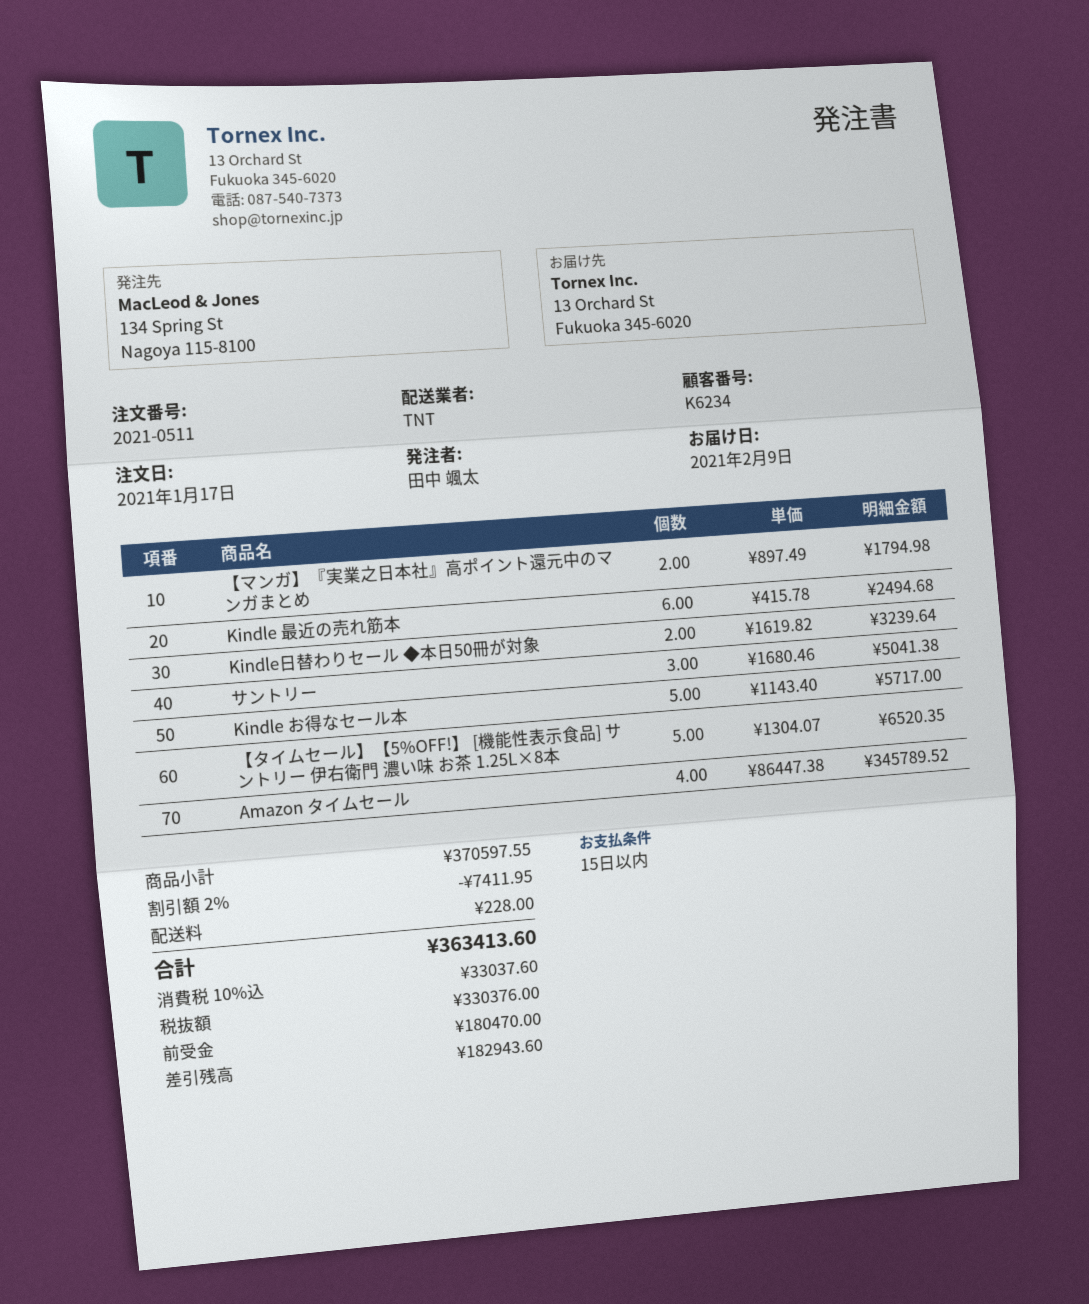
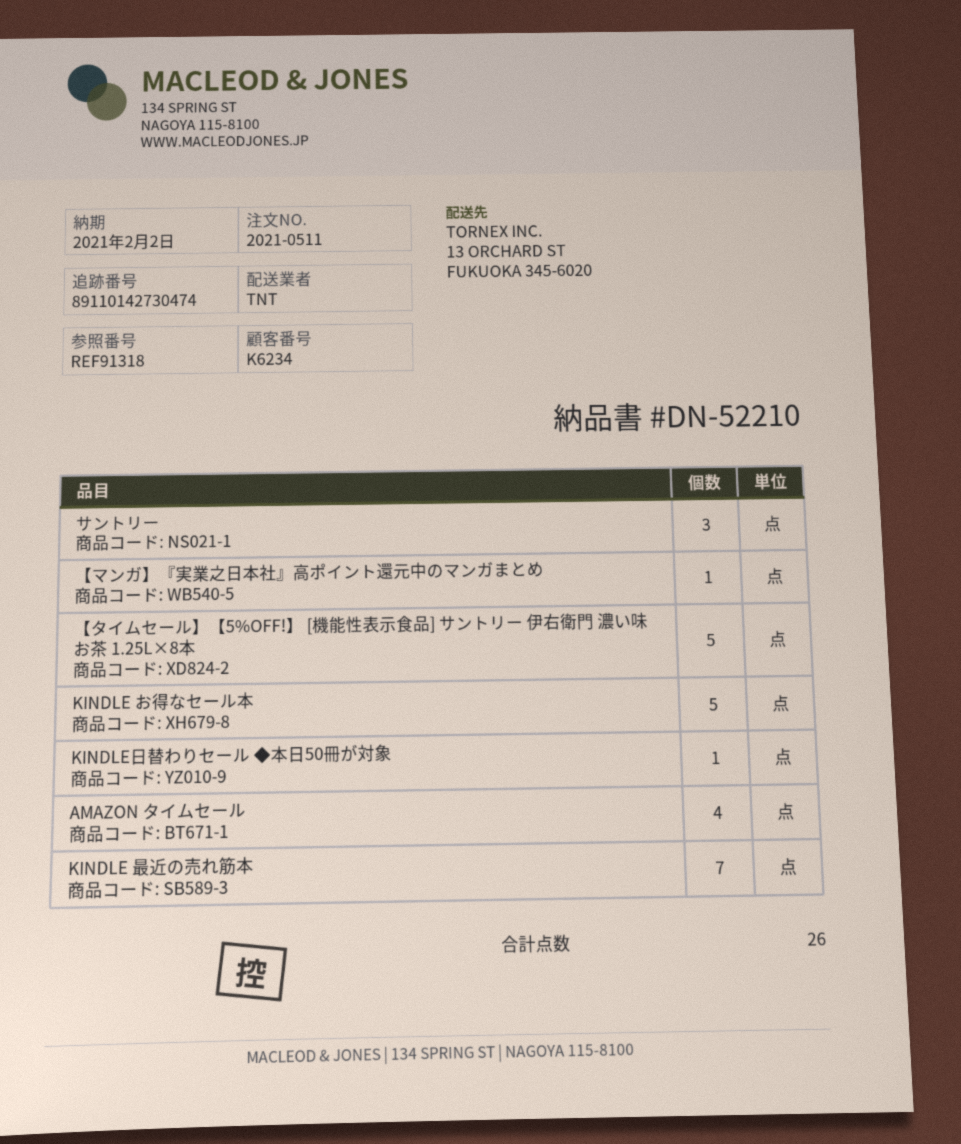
delivery date: 2021-02-09 -> 2021-02-02
【マンガ】『実業之日本社』高ポイント還元中のマンガまとめ: 2 -> 1
Kindle 最近の売れ筋本: 6 -> 7
Kindle日替わりセール ◆本日50冊が対象: 2 -> 1

